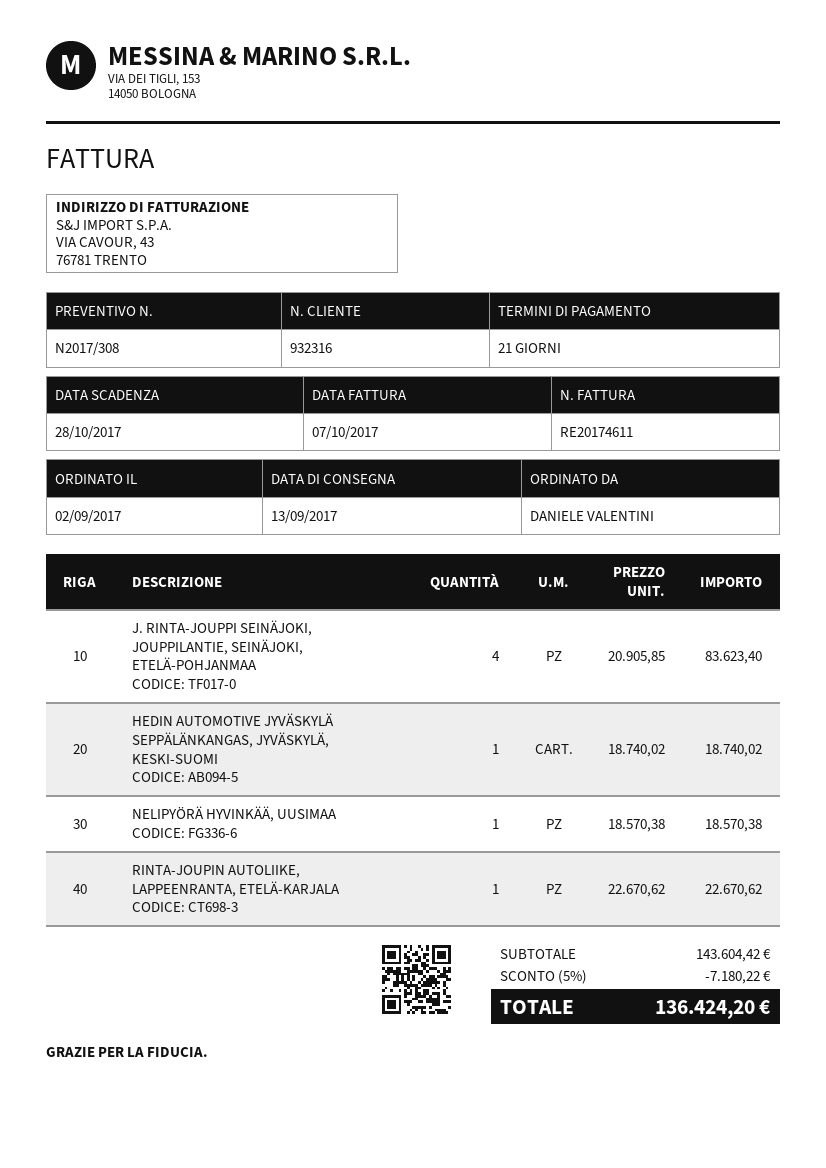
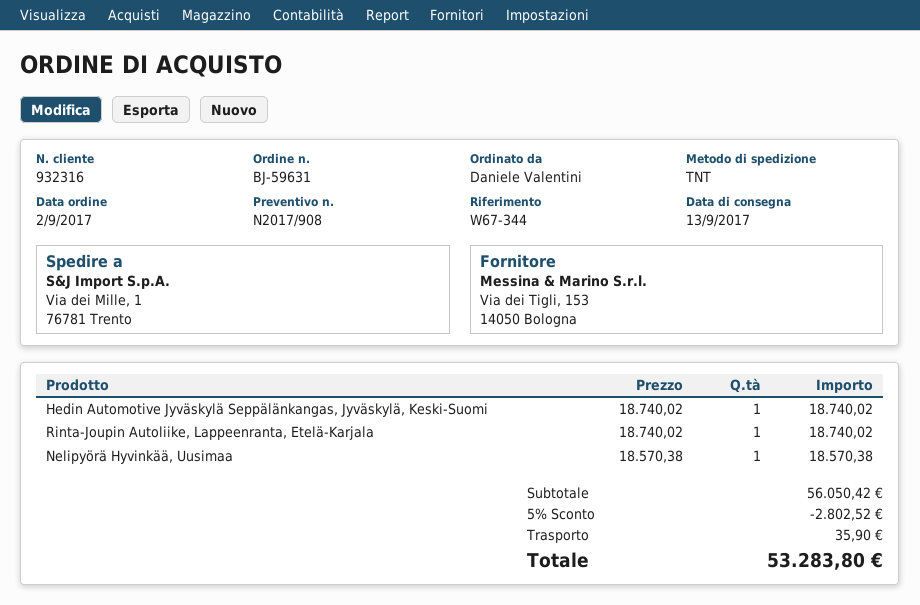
quote number: N2017/308 -> N2017/908
J. RINTA-JOUPPI SEINÄJOKI, JOUPPILANTIE, SEINÄJOKI, ETELÄ-POHJANMAA: 4 x 20905.85 = 83623.40 -> none
RINTA-JOUPIN AUTOLIIKE, LAPPEENRANTA, ETELÄ-KARJALA: 1 x 22670.62 = 22670.62 -> 1 x 18740.02 = 18740.02
subtotal: 143604.42 -> 56050.42
discount: 5% = 7180.22 -> 5% = 2802.52
shipping: none -> 35.90
total: 136424.20 -> 53283.80

